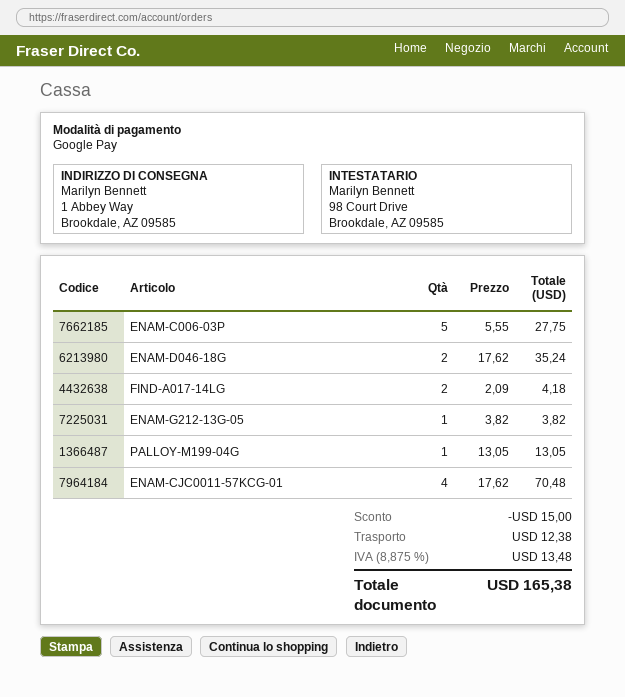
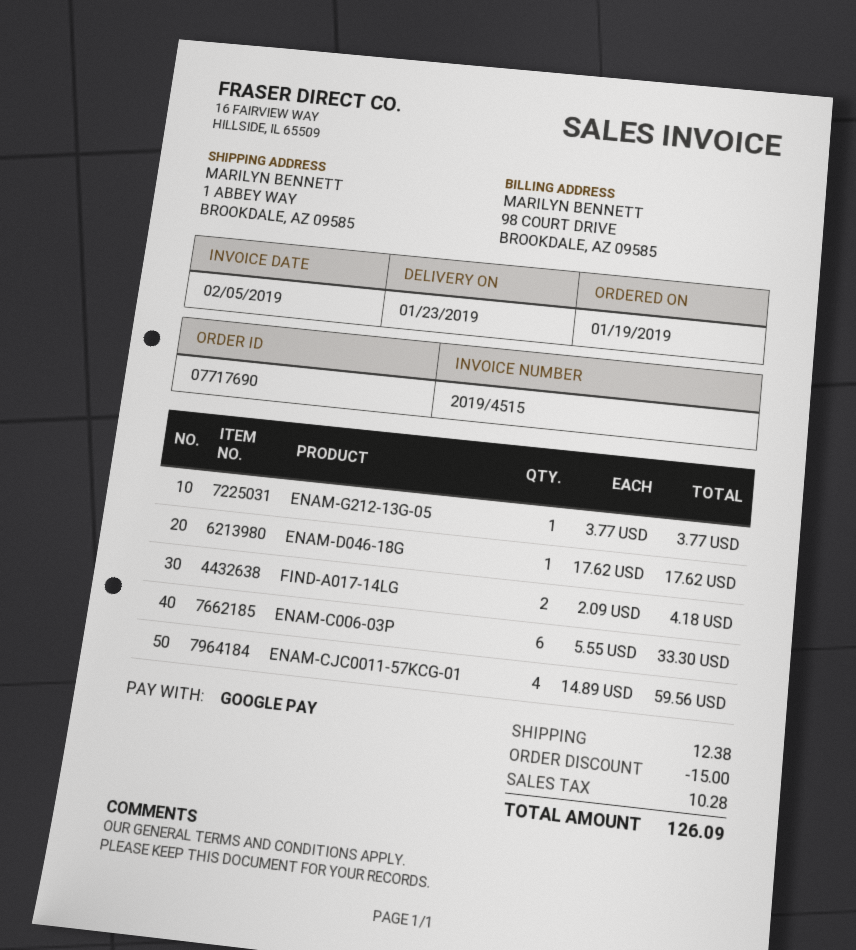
ENAM-C006-03P: 5 x 5.55 = 27.75 -> 6 x 5.55 = 33.30
ENAM-D046-18G: 2 x 17.62 = 35.24 -> 1 x 17.62 = 17.62
ENAM-G212-13G-05: 1 x 3.82 = 3.82 -> 1 x 3.77 = 3.77
PALLOY-M199-04G: 1 x 13.05 = 13.05 -> none
ENAM-CJC0011-57KCG-01: 4 x 17.62 = 70.48 -> 4 x 14.89 = 59.56
tax: 13.48 -> 10.28
total: 165.38 -> 126.09

